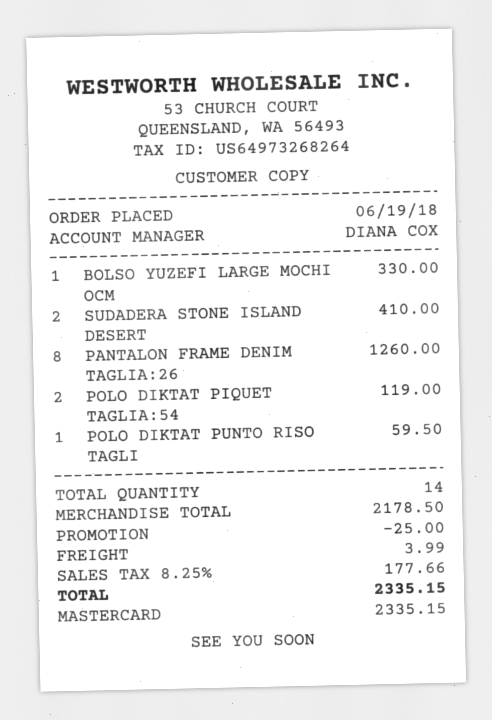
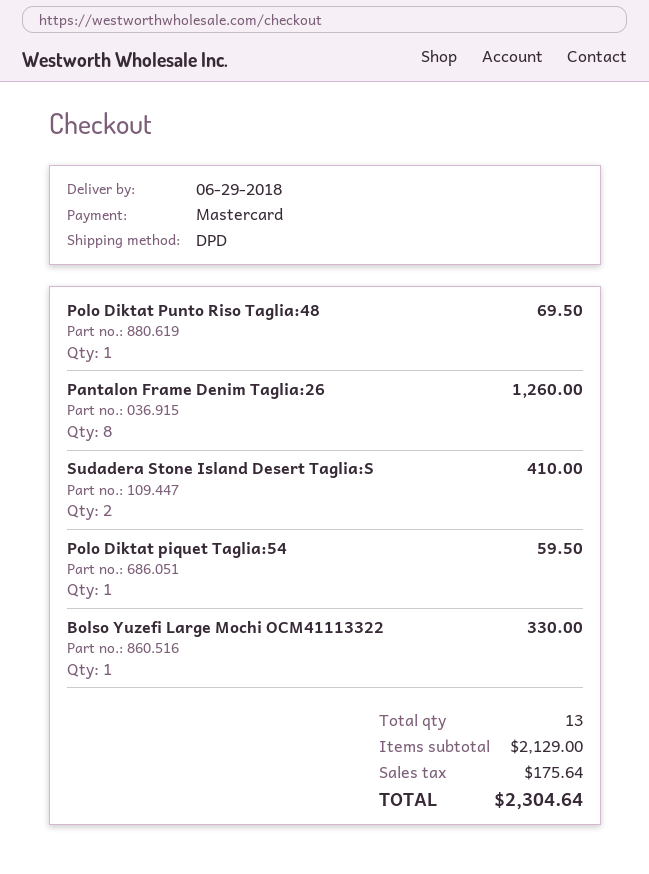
POLO DIKTAT PIQUET TAGLIA:54: 2 for 119.00 -> 1 for 59.50
POLO DIKTAT PUNTO RISO TAGLI: 1 for 59.50 -> 1 for 69.50
total quantity: 14 -> 13
subtotal: 2178.50 -> 2129.00
discount: 25.00 -> none
shipping: 3.99 -> none
tax: 177.66 -> 175.64
total: 2335.15 -> 2304.64

